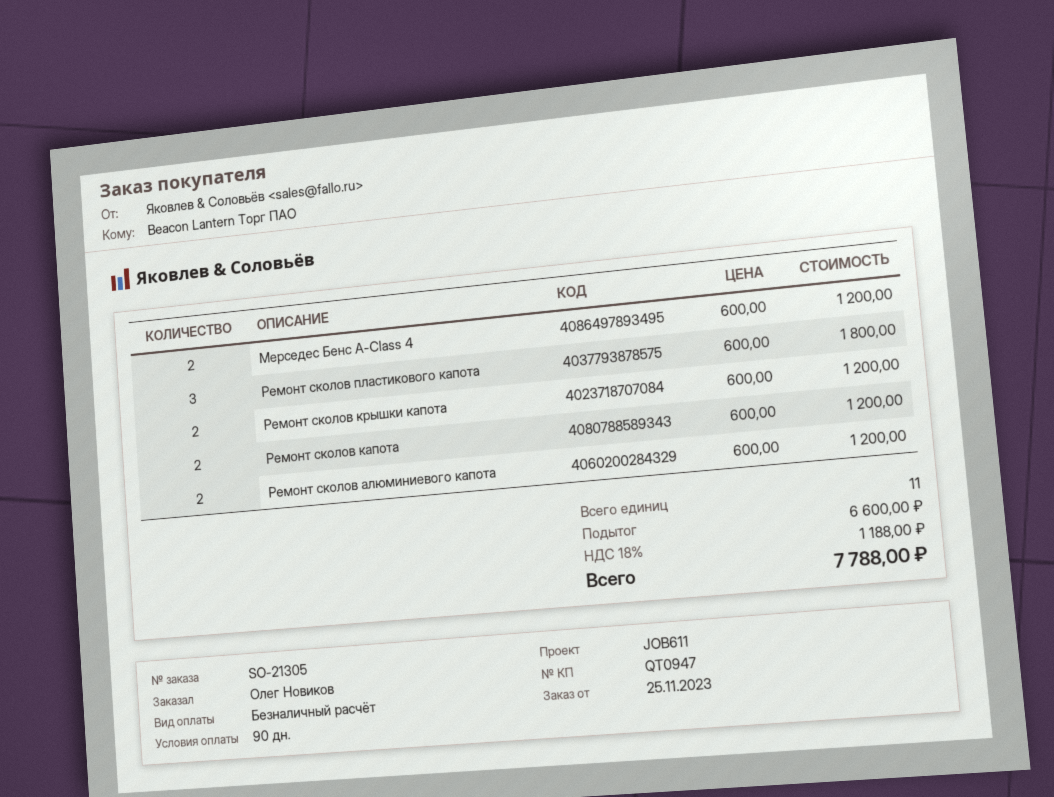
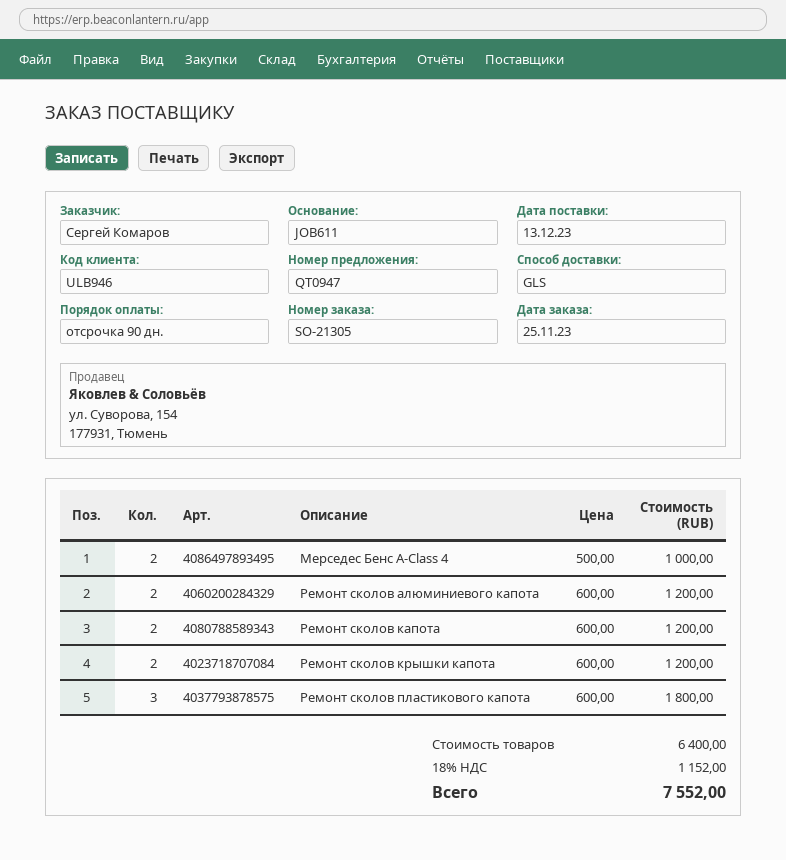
ordered by: Олег Новиков -> Сергей Комаров
Мерседес Бенс A-Class 4: 2 x 600.00 = 1200.00 -> 2 x 500.00 = 1000.00
subtotal: 6600.00 -> 6400.00
tax: 18% = 1188.00 -> 18% = 1152.00
total: 7788.00 -> 7552.00

